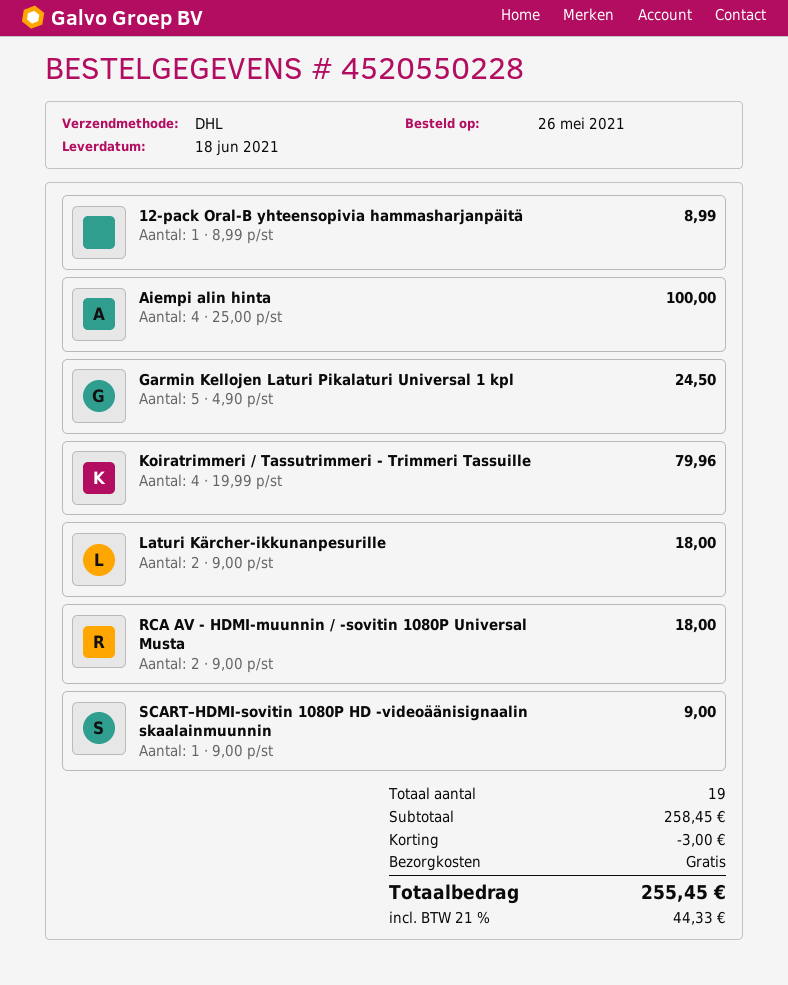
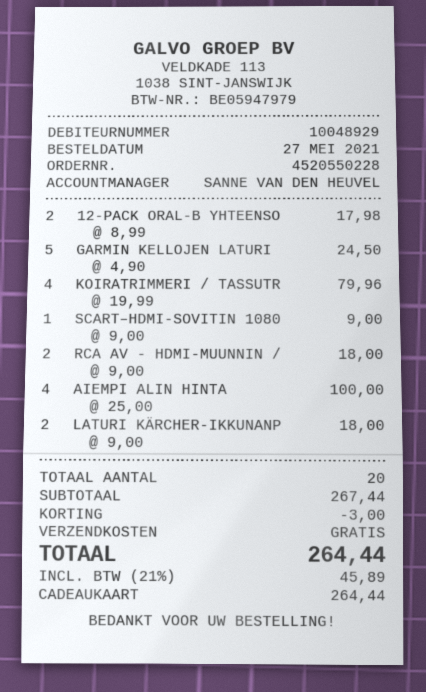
order date: 2021-05-26 -> 2021-05-27
12-pack Oral-B yhteensopivia hammasharjanpäitä: 1 x 8.99 = 8.99 -> 2 x 8.99 = 17.98
total quantity: 19 -> 20
subtotal: 258.45 -> 267.44
tax: 21% = 44.33 -> 21% = 45.89
total: 255.45 -> 264.44

